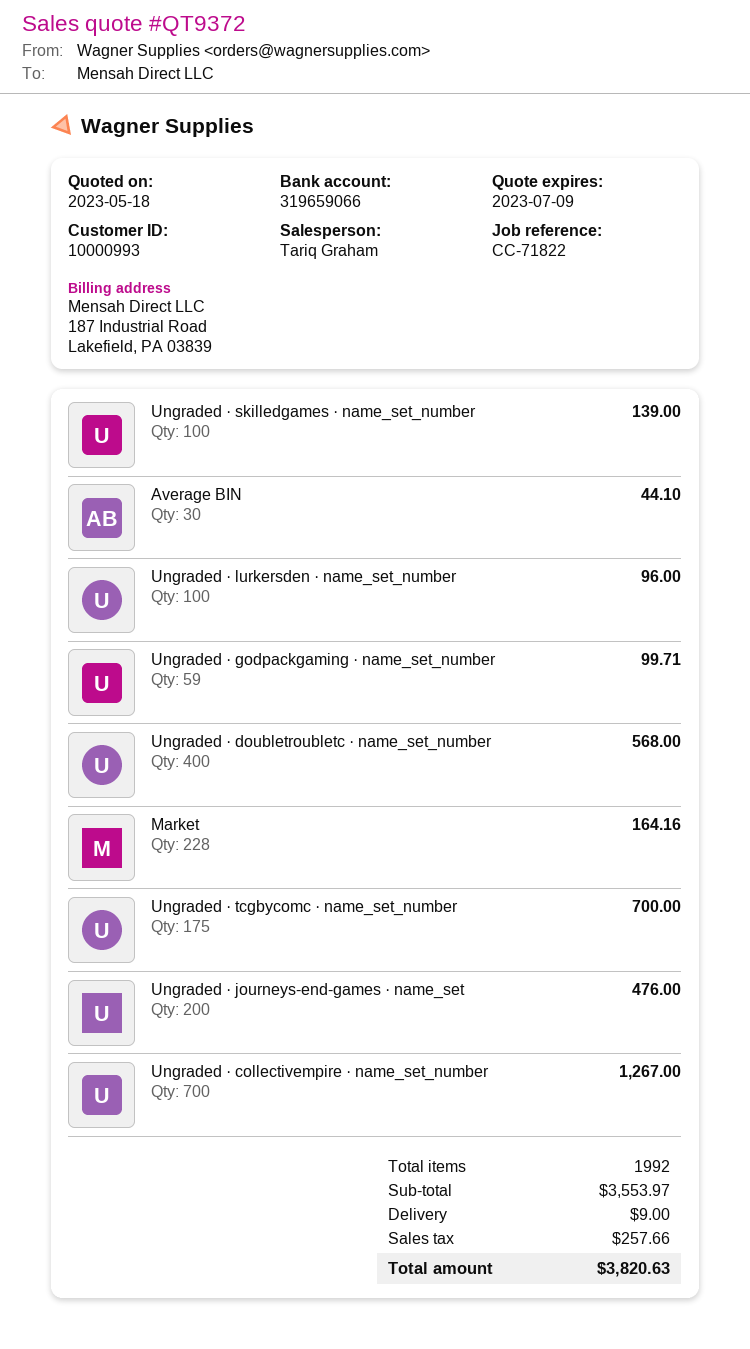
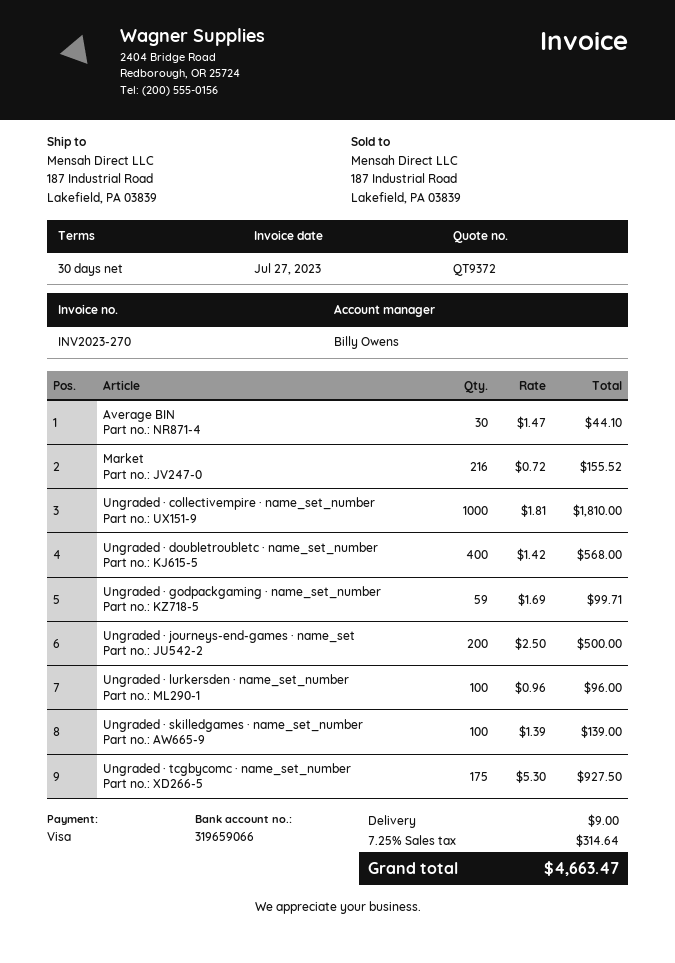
sales rep: Tariq Graham -> Billy Owens
Market: 228 for 164.16 -> 216 for 155.52
Ungraded · tcgbycomc · name_set_number: 175 for 700.00 -> 175 for 927.50
Ungraded · journeys-end-games · name_set: 200 for 476.00 -> 200 for 500.00
Ungraded · collectivempire · name_set_number: 700 for 1267.00 -> 1000 for 1810.00
tax: 257.66 -> 314.64
total: 3820.63 -> 4663.47

